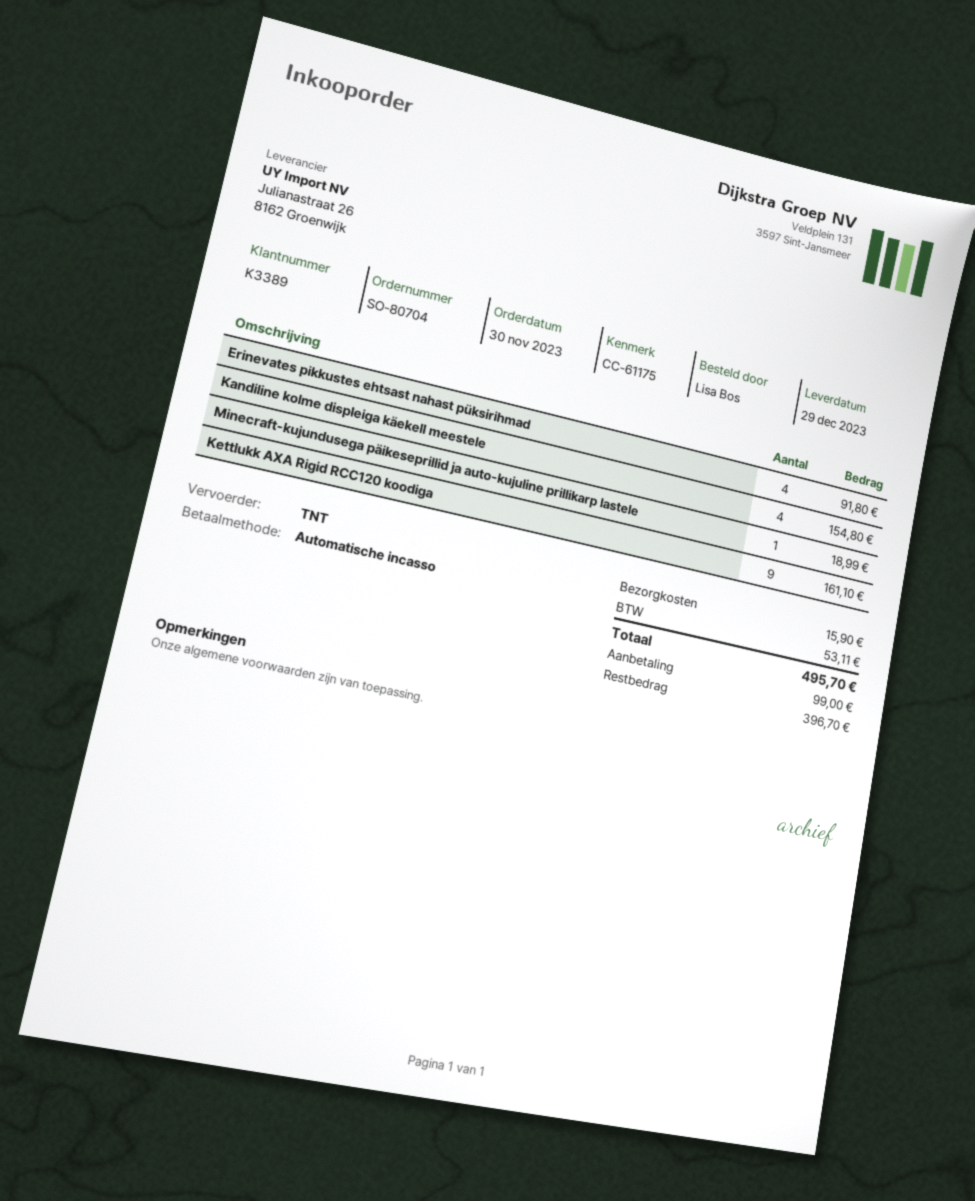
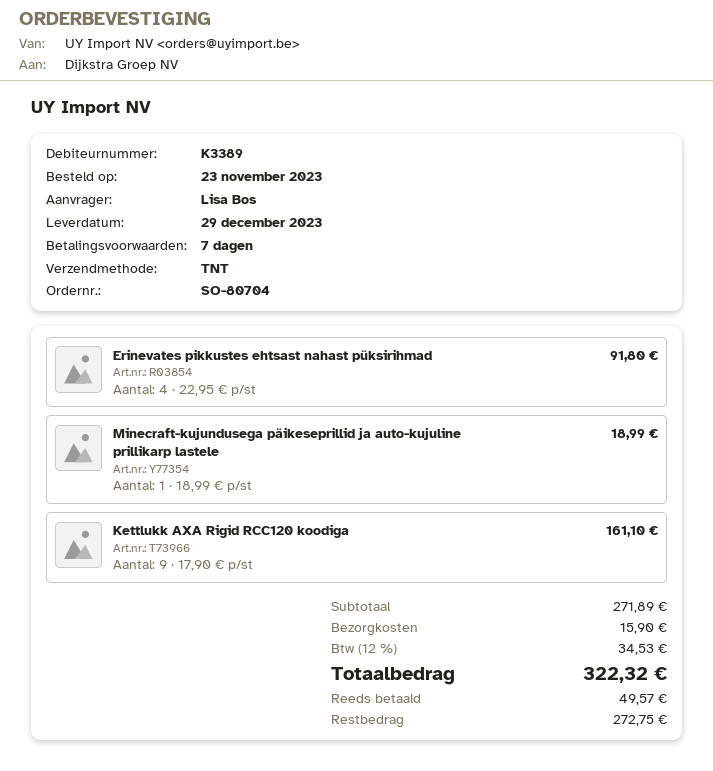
order date: 2023-11-30 -> 2023-11-23
Kandiline kolme displeiga käekell meestele: 4 for 154.80 -> none
tax: 53.11 -> 34.53
total: 495.70 -> 322.32
deposit: 99.00 -> 49.57
balance: 396.70 -> 272.75

